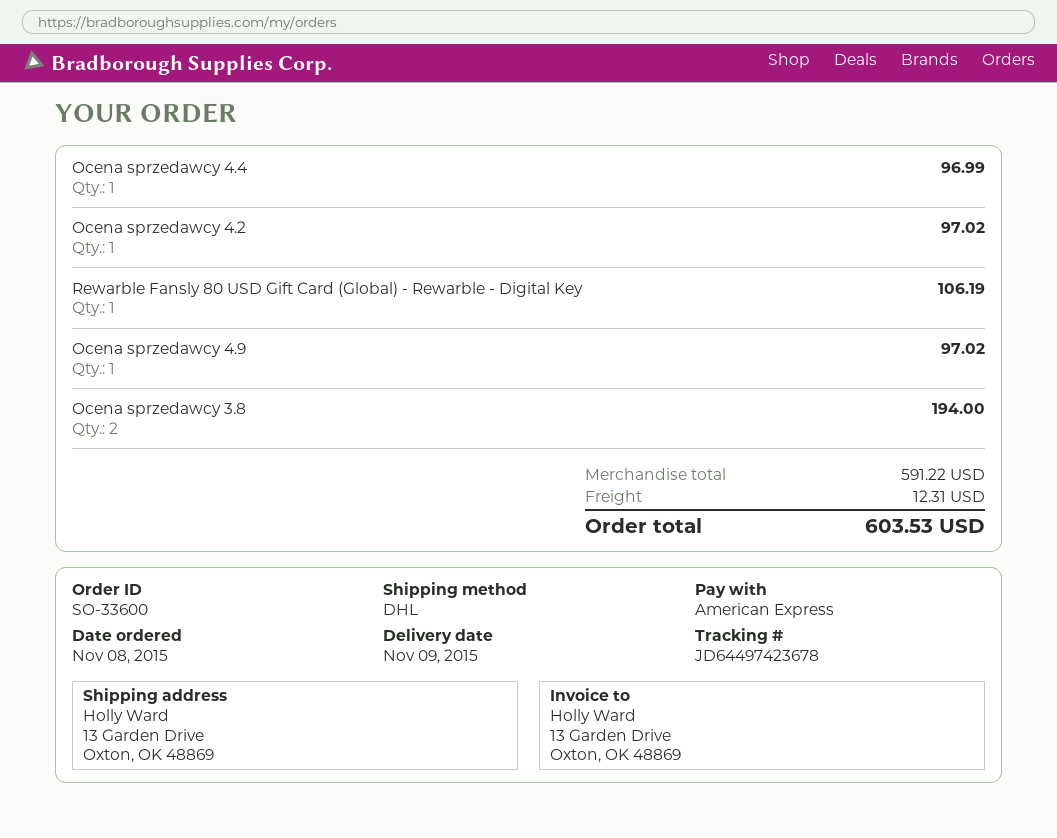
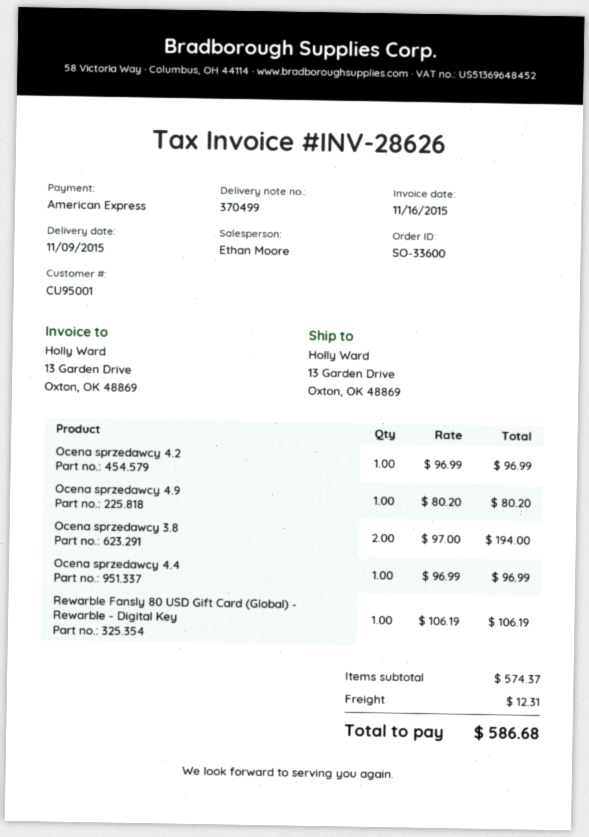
Ocena sprzedawcy 4.2: 1 for 97.02 -> 1 for 96.99
Ocena sprzedawcy 4.9: 1 for 97.02 -> 1 for 80.20
subtotal: 591.22 -> 574.37
total: 603.53 -> 586.68

